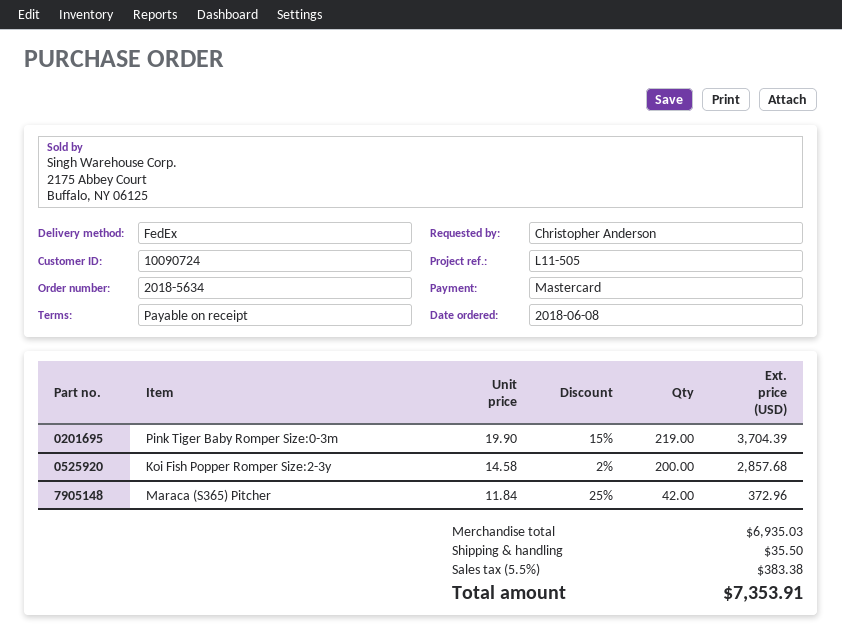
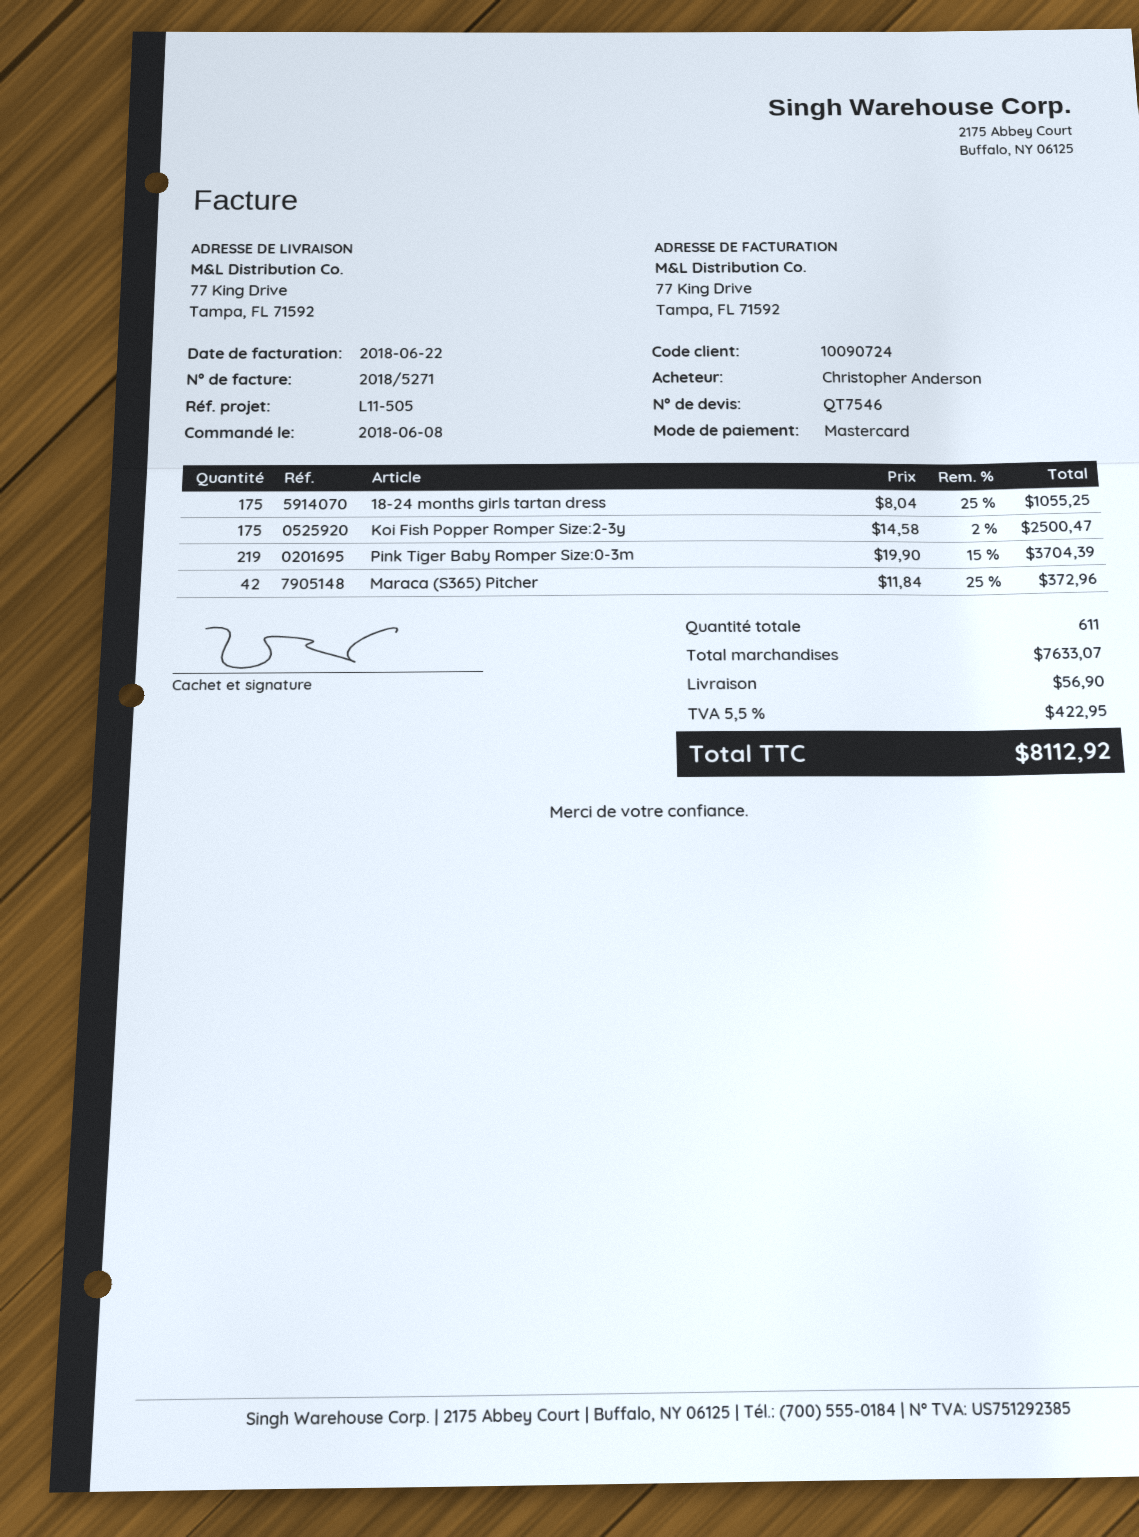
Koi Fish Popper Romper Size:2-3y: 200 x 14.58 - 2% = 2857.68 -> 175 x 14.58 - 2% = 2500.47
18-24 months girls tartan dress: none -> 175 x 8.04 - 25% = 1055.25
subtotal: 6935.03 -> 7633.07
shipping: 35.50 -> 56.90
tax: 5.5% = 383.38 -> 5.5% = 422.95
total: 7353.91 -> 8112.92

